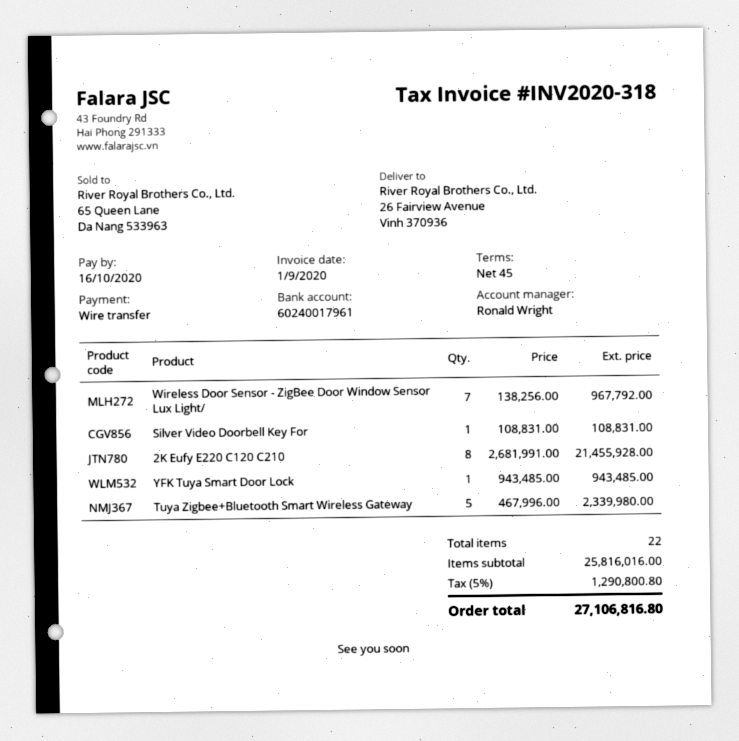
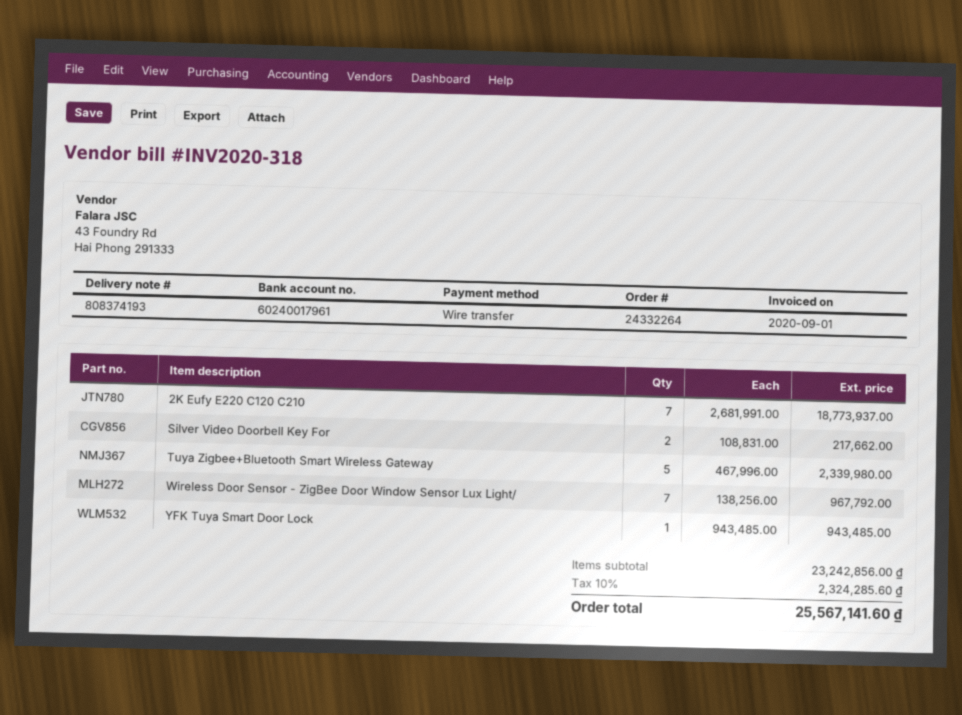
Silver Video Doorbell Key For: 1 x 108831.00 = 108831.00 -> 2 x 108831.00 = 217662.00
2K Eufy E220 C120 C210: 8 x 2681991.00 = 21455928.00 -> 7 x 2681991.00 = 18773937.00
subtotal: 25816016.00 -> 23242856.00
tax: 5% = 1290800.80 -> 10% = 2324285.60
total: 27106816.80 -> 25567141.60

